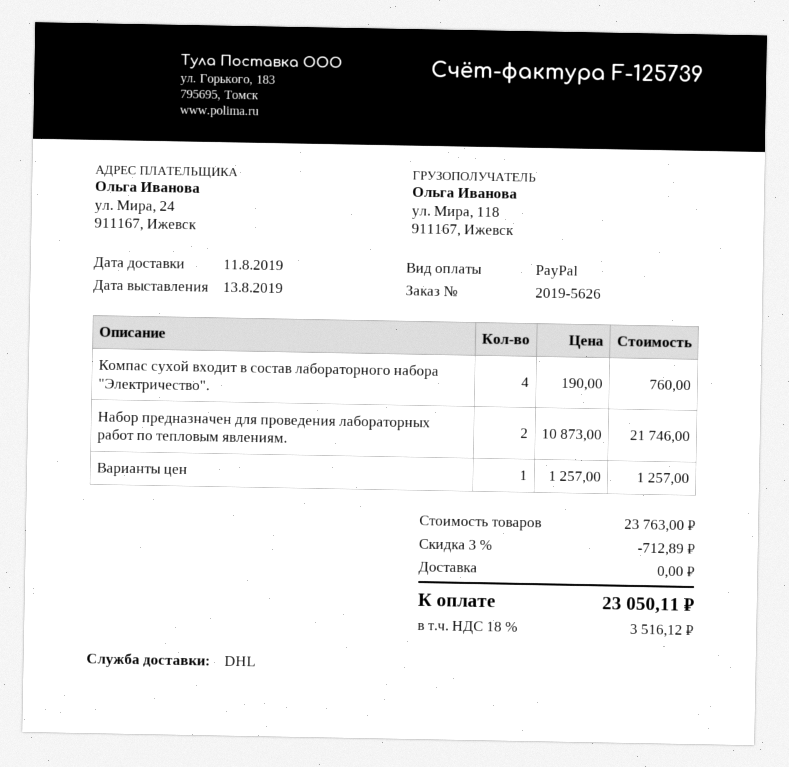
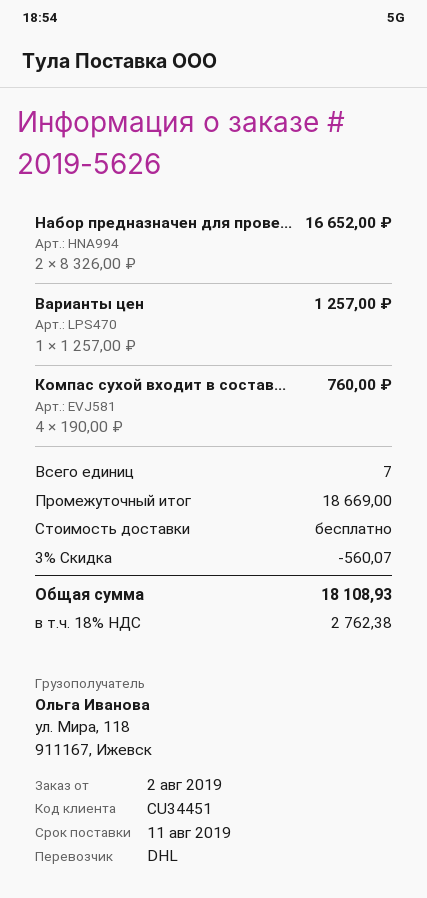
Набор предназначен для проведения лабораторных работ по тепловым явлениям.: 2 x 10873.00 = 21746.00 -> 2 x 8326.00 = 16652.00
subtotal: 23763.00 -> 18669.00
discount: 3% = 712.89 -> 3% = 560.07
tax: 18% = 3516.12 -> 18% = 2762.38
total: 23050.11 -> 18108.93

